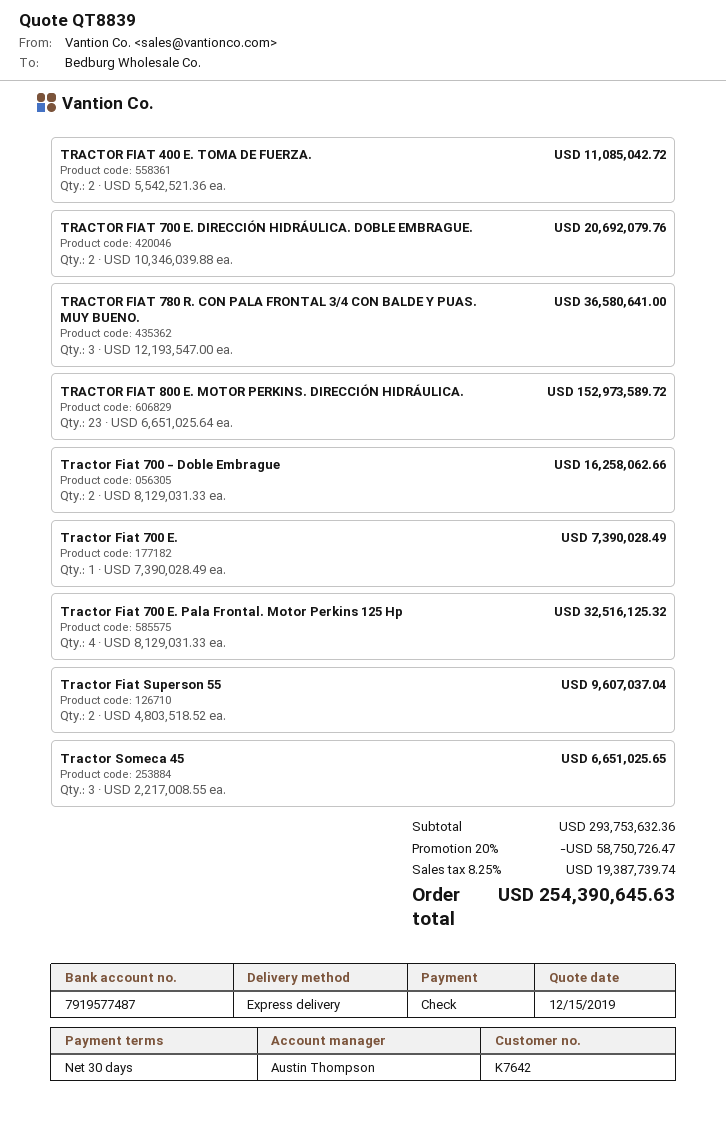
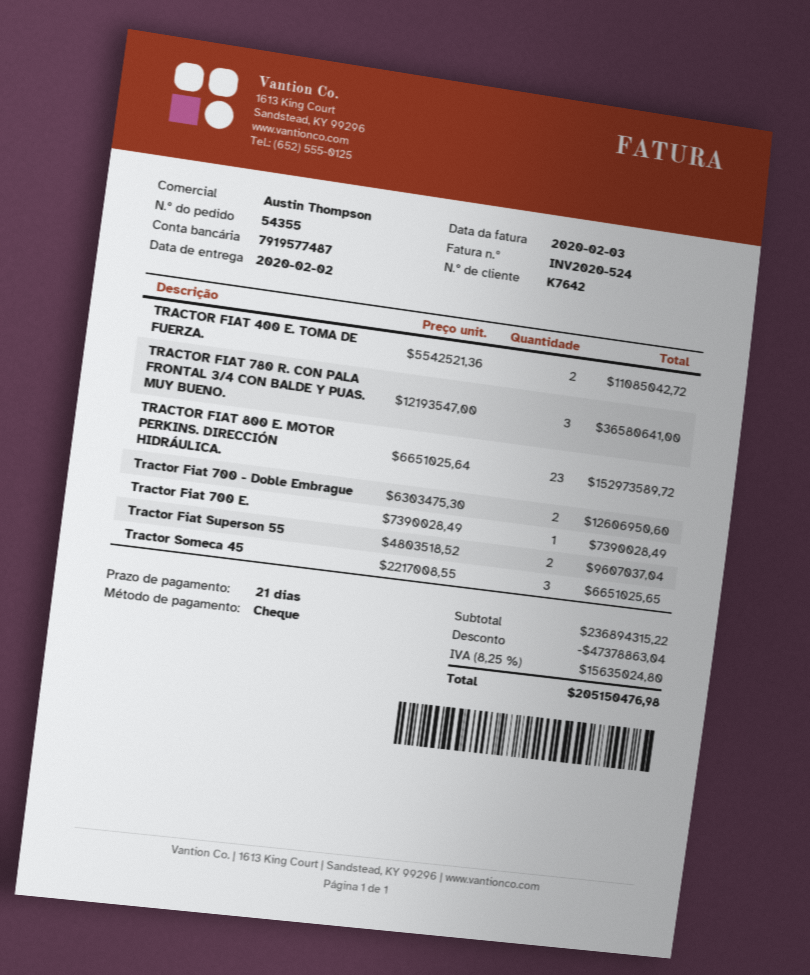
payment terms: 30 days -> 21 days
TRACTOR FIAT 700 E. DIRECCIÓN HIDRÁULICA. DOBLE EMBRAGUE.: 2 x 10346039.88 = 20692079.76 -> none
Tractor Fiat 700 - Doble Embrague: 2 x 8129031.33 = 16258062.66 -> 2 x 6303475.30 = 12606950.60
Tractor Fiat 700 E. Pala Frontal. Motor Perkins 125 Hp: 4 x 8129031.33 = 32516125.32 -> none
subtotal: 293753632.36 -> 236894315.22
discount: 58750726.47 -> 47378863.04
tax: 8.25% = 19387739.74 -> 8.25% = 15635024.80
total: 254390645.63 -> 205150476.98

